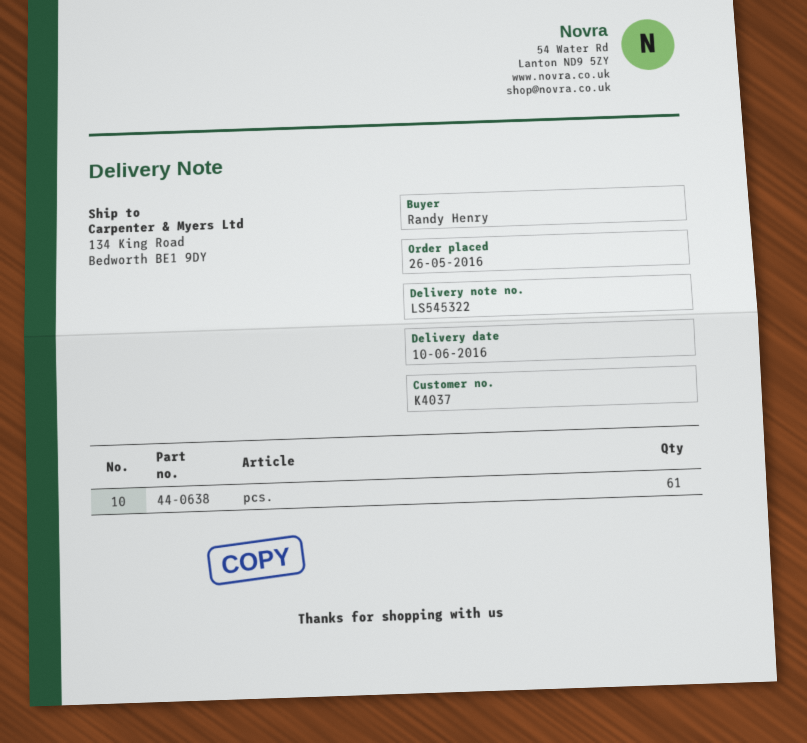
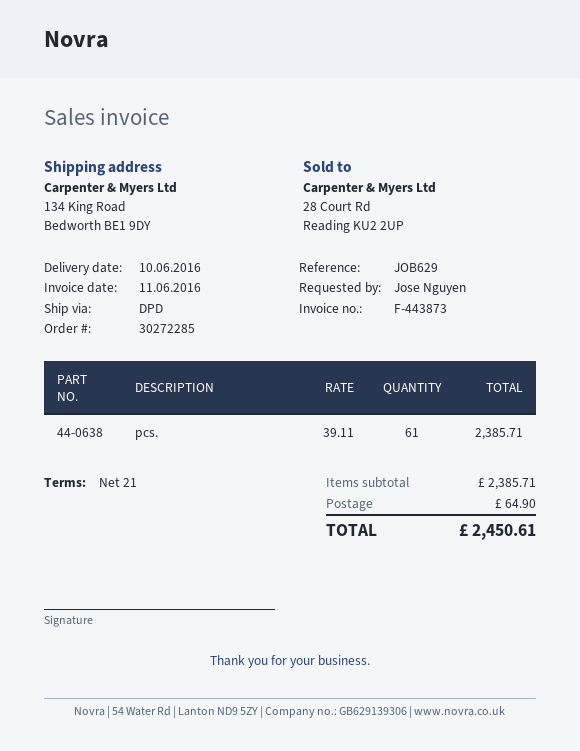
ordered by: Randy Henry -> Jose Nguyen

